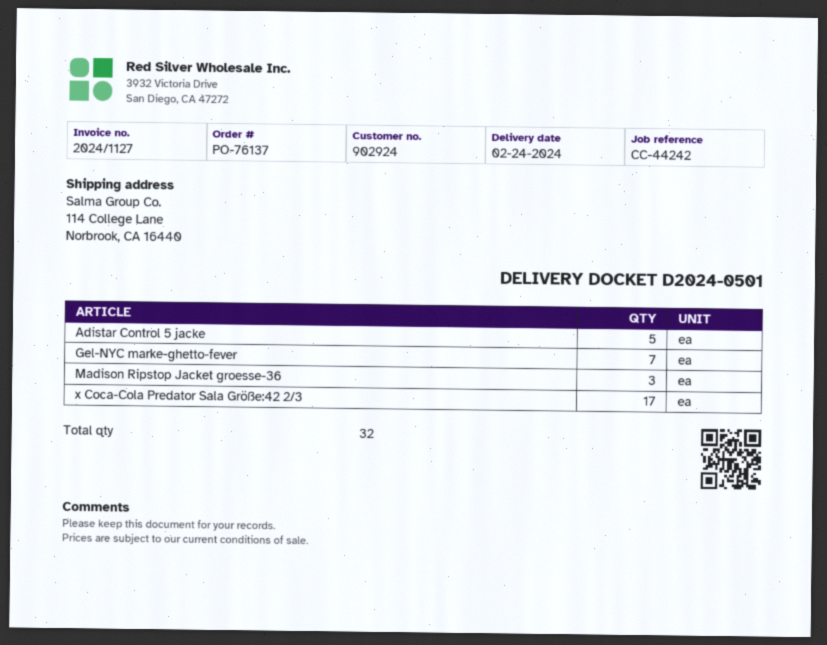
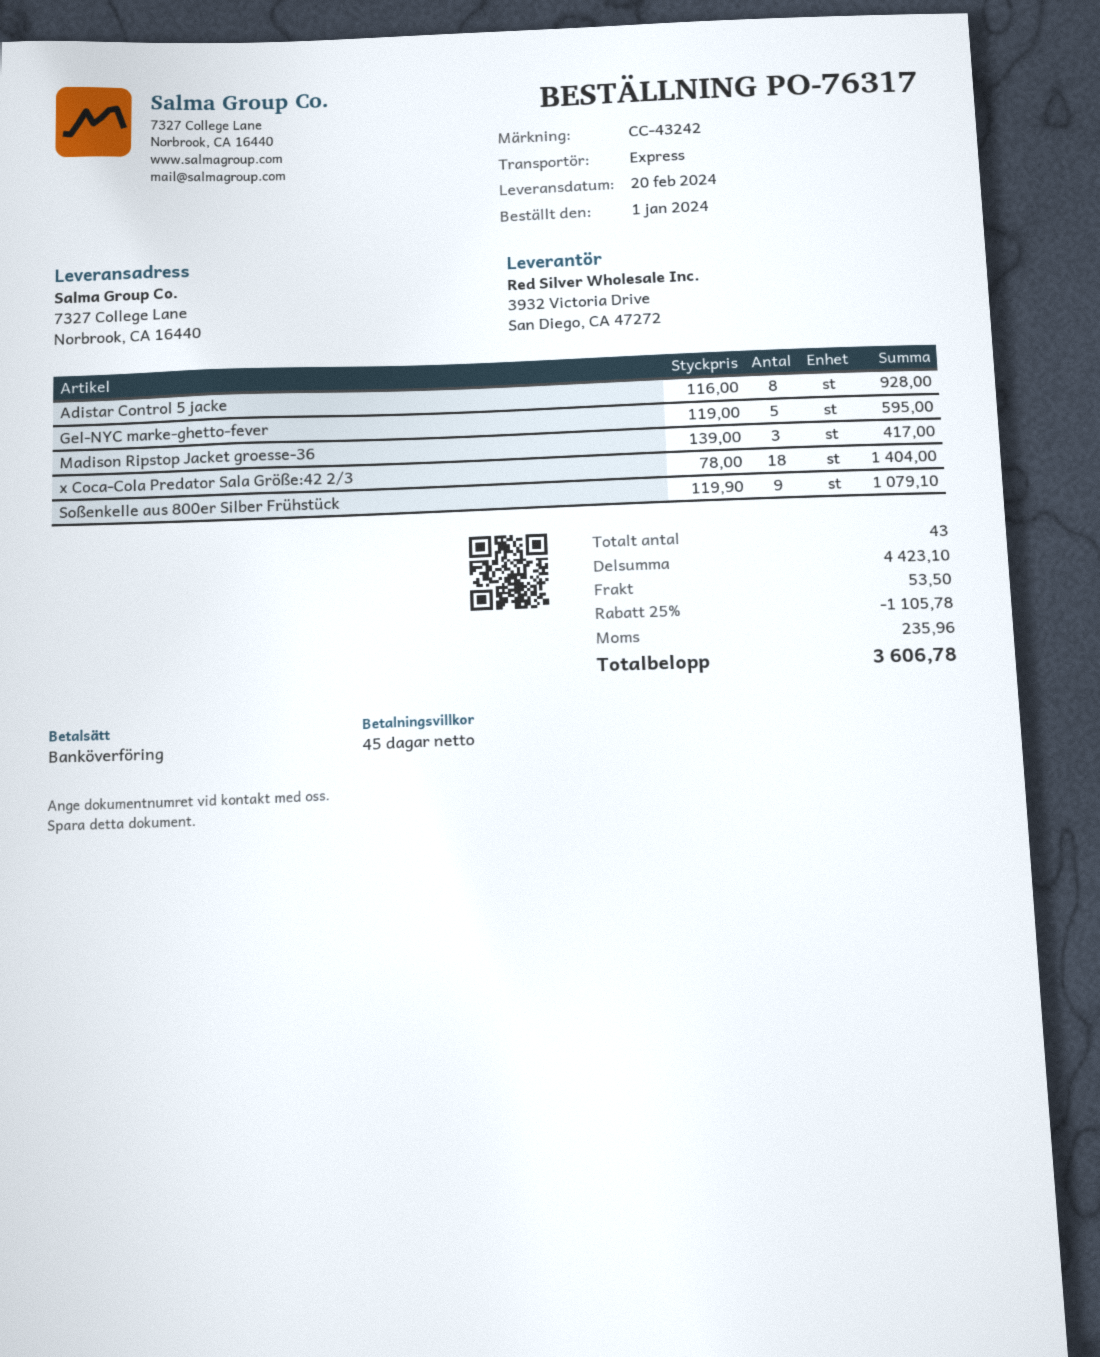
order number: PO-76137 -> PO-76317
delivery date: 2024-02-24 -> 2024-02-20
reference: CC-44242 -> CC-43242
ship to: 114 College Lane, Norbrook, CA 16440 -> 7327 College Lane, Norbrook, CA 16440
Adistar Control 5 jacke: 5 -> 8
Gel-NYC marke-ghetto-fever: 7 -> 5
x Coca-Cola Predator Sala Größe:42 2/3: 17 -> 18
Soßenkelle aus 800er Silber Frühstück: none -> 9
total quantity: 32 -> 43

